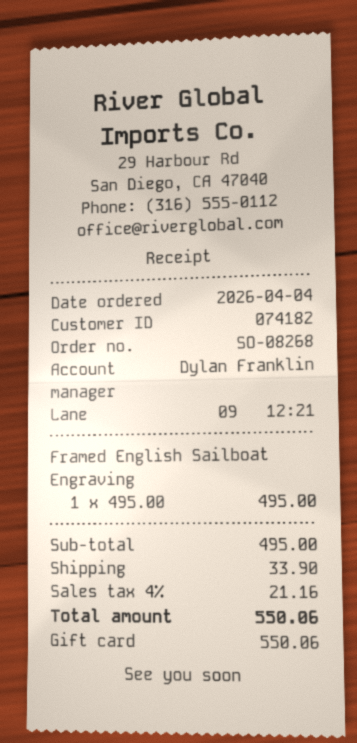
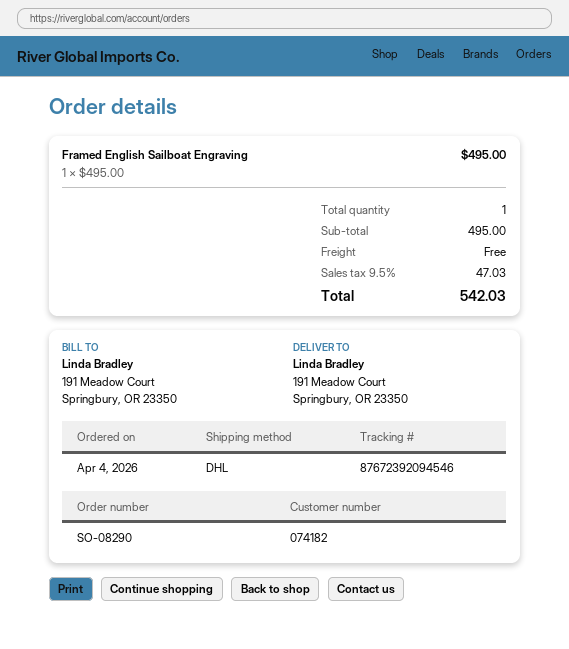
order number: SO-08268 -> SO-08290
shipping: 33.90 -> 0.00
tax: 4% = 21.16 -> 9.5% = 47.03
total: 550.06 -> 542.03

